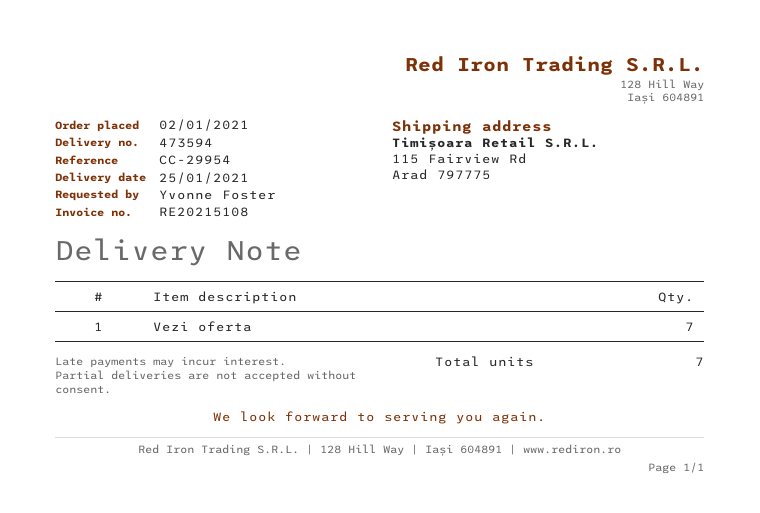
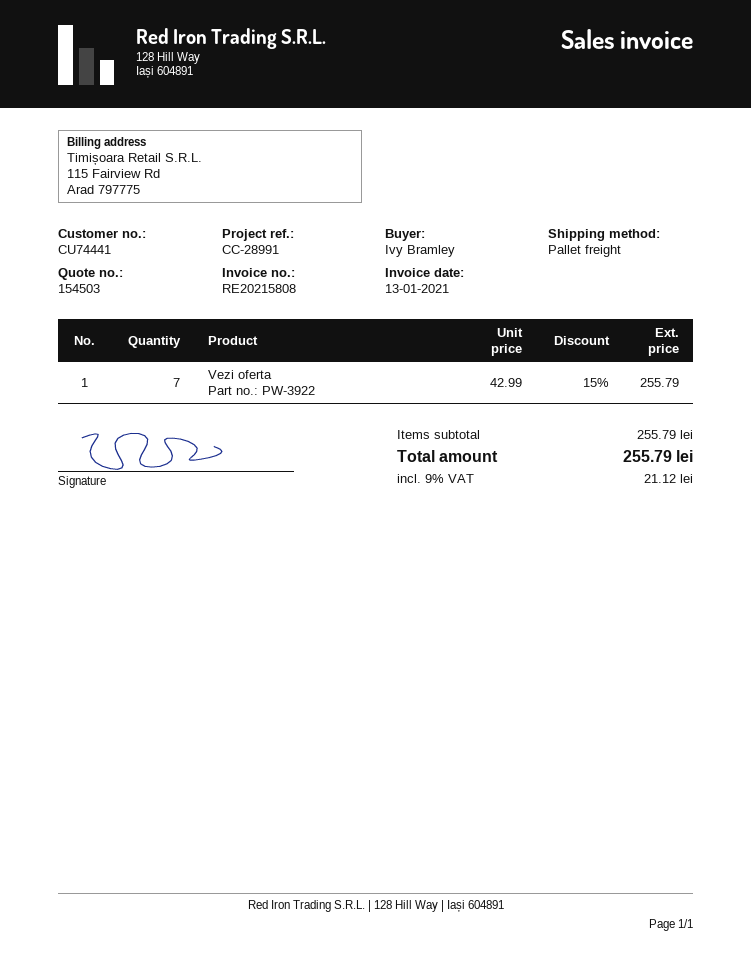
invoice number: RE20215108 -> RE20215808
reference: CC-29954 -> CC-28991
ordered by: Yvonne Foster -> Ivy Bramley

